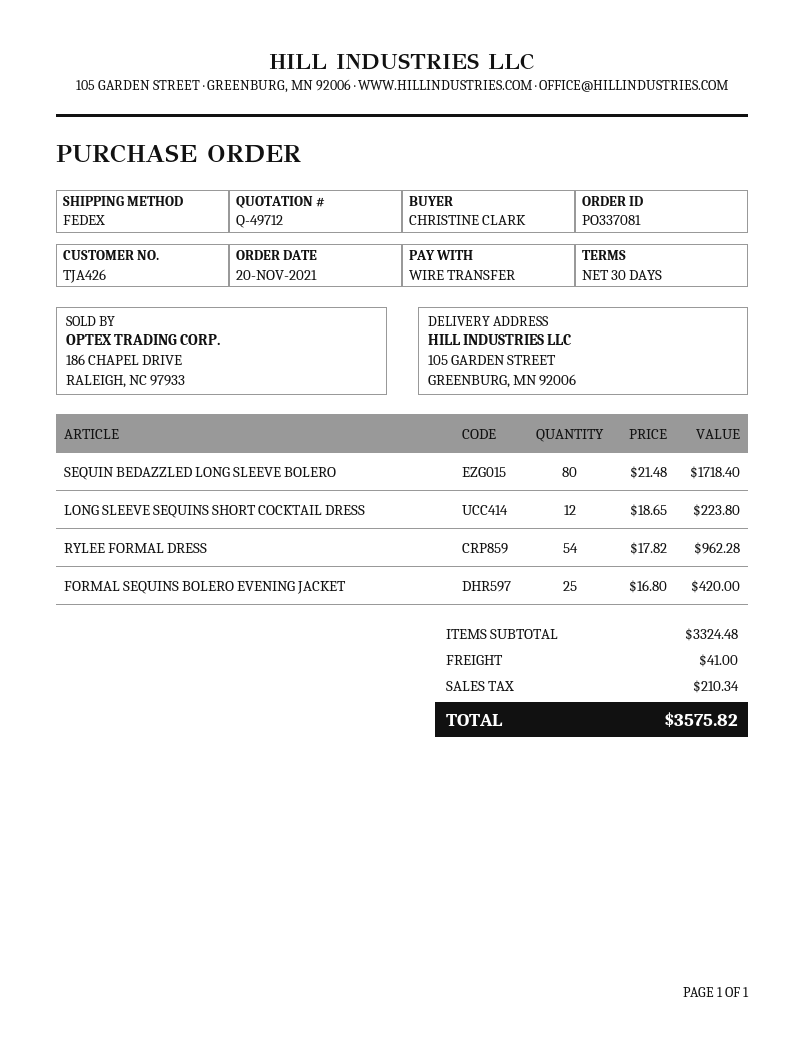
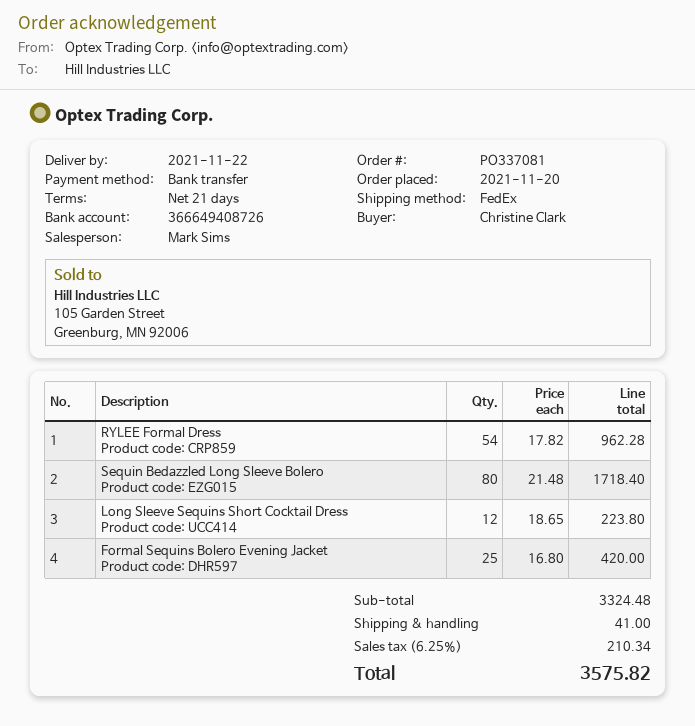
payment terms: 30 days -> 21 days

